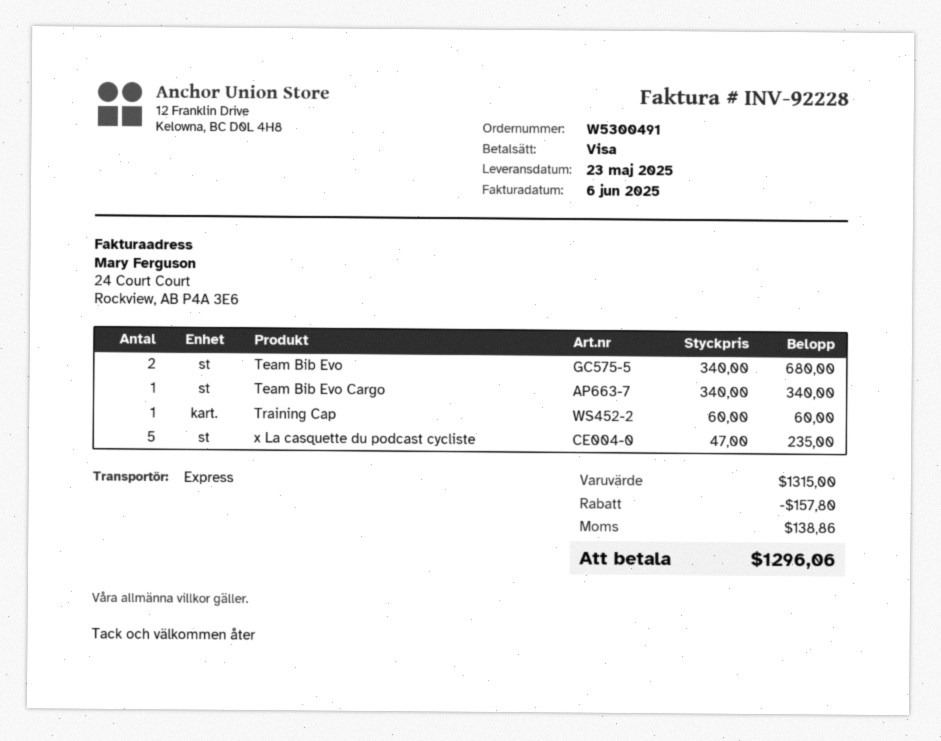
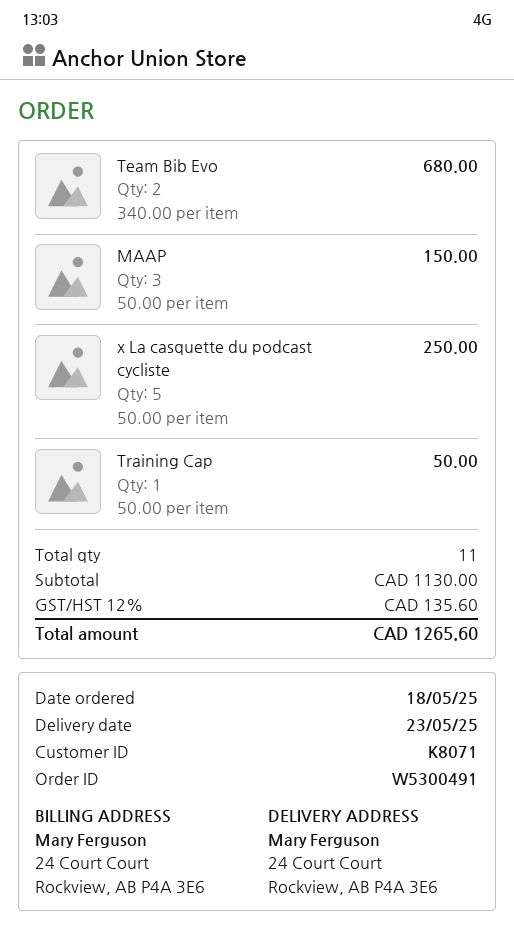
Team Bib Evo Cargo: 1 x 340.00 = 340.00 -> none
Training Cap: 1 x 60.00 = 60.00 -> 1 x 50.00 = 50.00
x La casquette du podcast cycliste: 5 x 47.00 = 235.00 -> 5 x 50.00 = 250.00
MAAP: none -> 3 x 50.00 = 150.00
subtotal: 1315.00 -> 1130.00
discount: 157.80 -> none
tax: 138.86 -> 135.60
total: 1296.06 -> 1265.60

